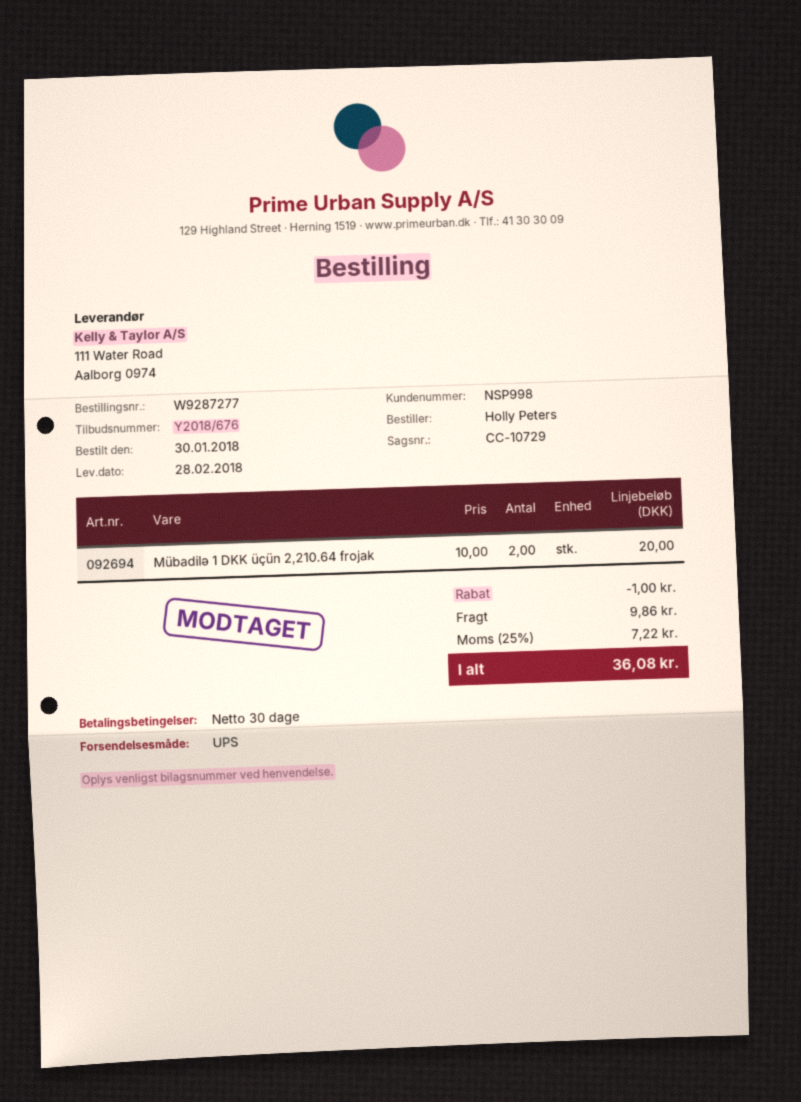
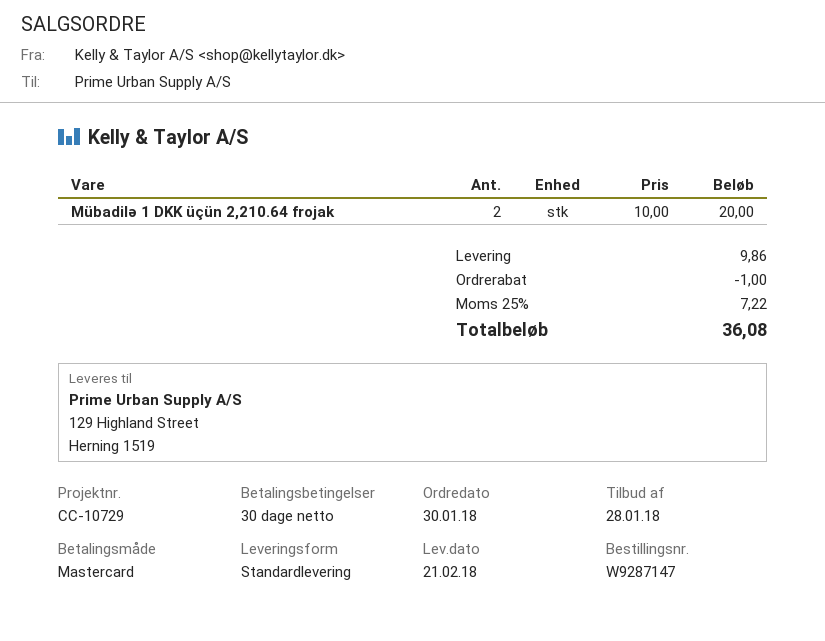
order number: W9287277 -> W9287147
delivery date: 2018-02-28 -> 2018-02-21
shipping method: UPS -> standard

